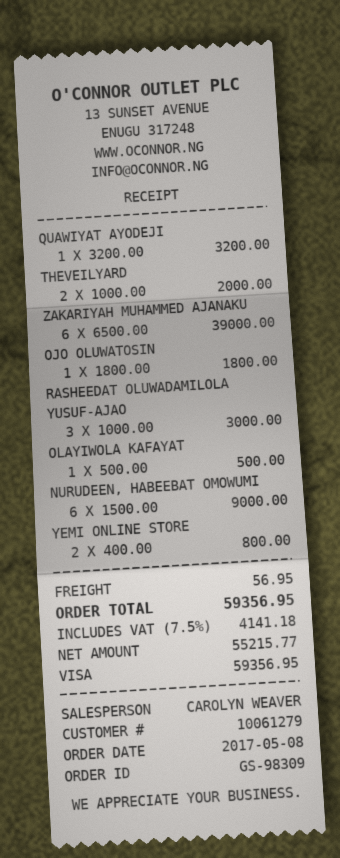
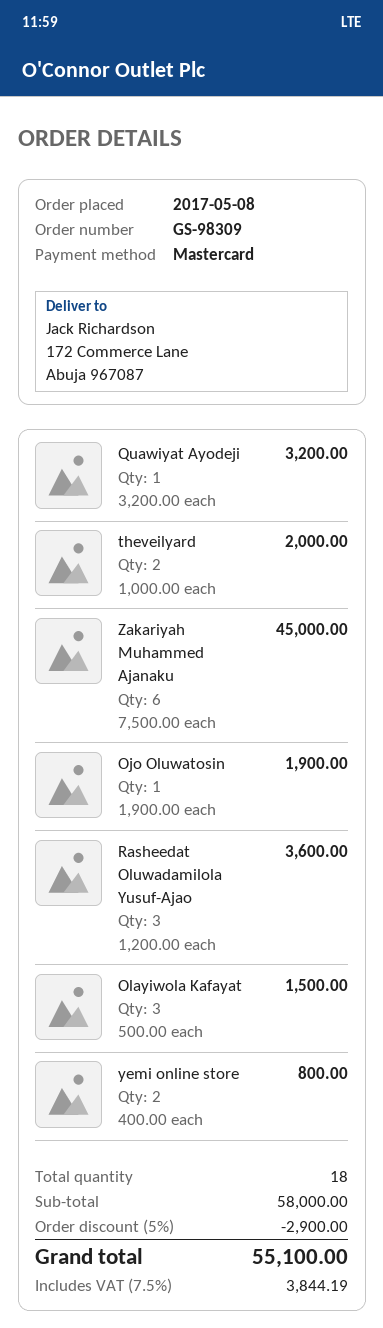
payment method: Visa -> Mastercard
ZAKARIYAH MUHAMMED AJANAKU: 6 x 6500.00 = 39000.00 -> 6 x 7500.00 = 45000.00
OJO OLUWATOSIN: 1 x 1800.00 = 1800.00 -> 1 x 1900.00 = 1900.00
RASHEEDAT OLUWADAMILOLA YUSUF-AJAO: 3 x 1000.00 = 3000.00 -> 3 x 1200.00 = 3600.00
OLAYIWOLA KAFAYAT: 1 x 500.00 = 500.00 -> 3 x 500.00 = 1500.00
NURUDEEN, HABEEBAT OMOWUMI: 6 x 1500.00 = 9000.00 -> none
discount: none -> 5% = 2900.00
shipping: 56.95 -> none
tax: 7.5% = 4141.18 -> 7.5% = 3844.19
total: 59356.95 -> 55100.00

